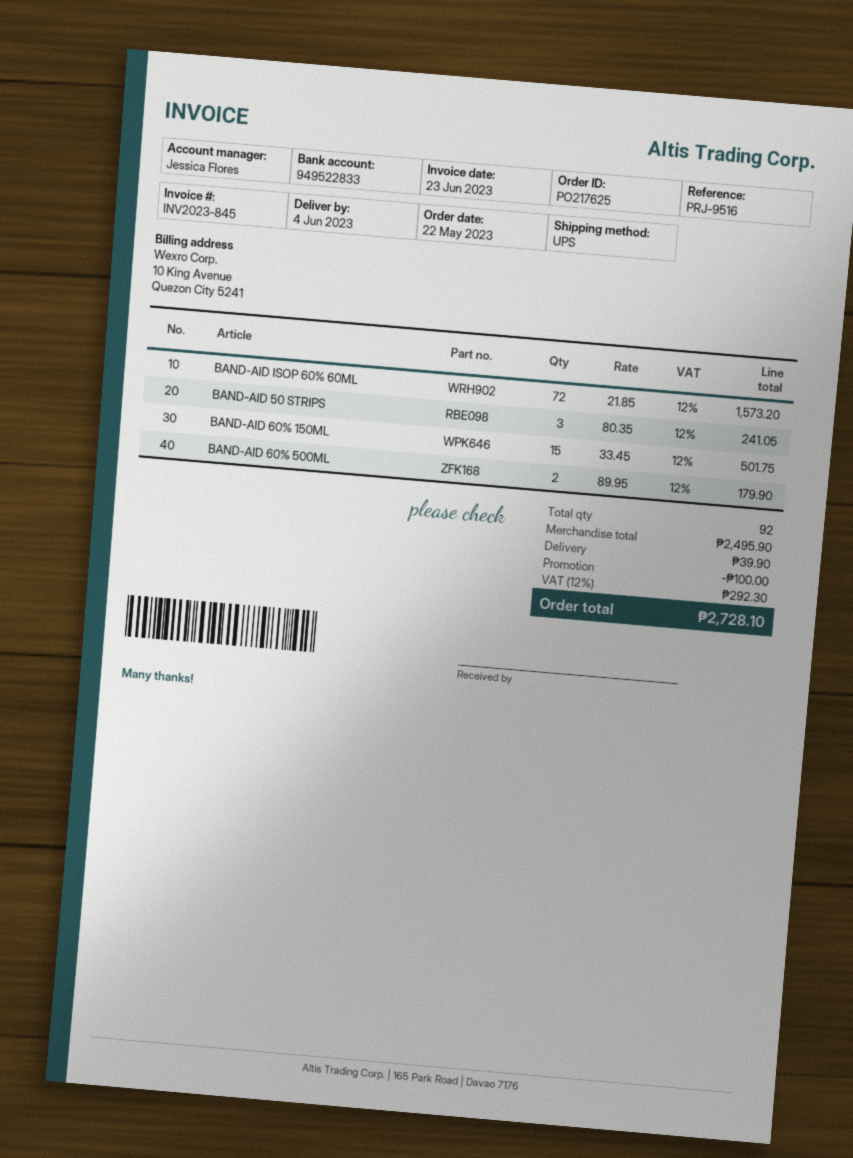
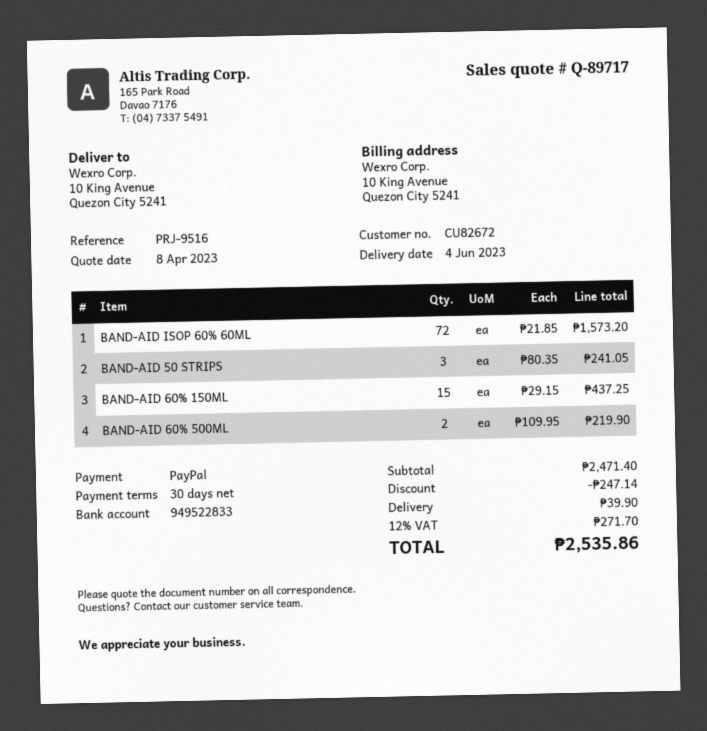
BAND-AID 60% 150ML: 15 x 33.45 = 501.75 -> 15 x 29.15 = 437.25
BAND-AID 60% 500ML: 2 x 89.95 = 179.90 -> 2 x 109.95 = 219.90
subtotal: 2495.90 -> 2471.40
discount: 100.00 -> 247.14
tax: 12% = 292.30 -> 12% = 271.70
total: 2728.10 -> 2535.86

